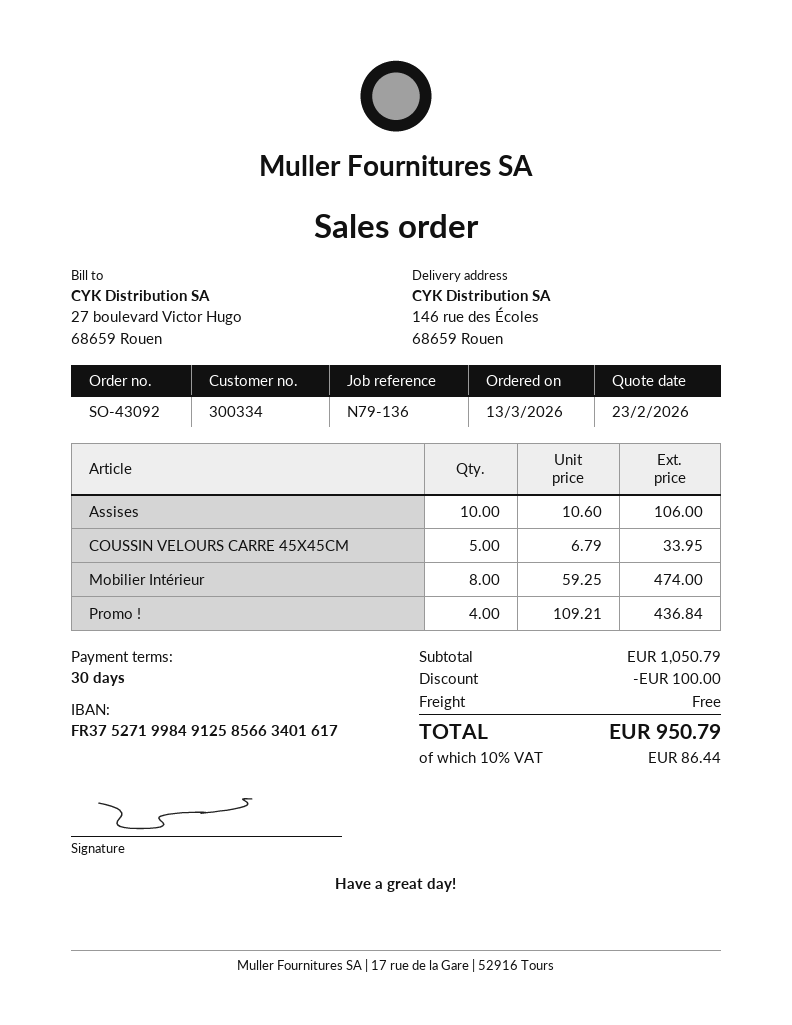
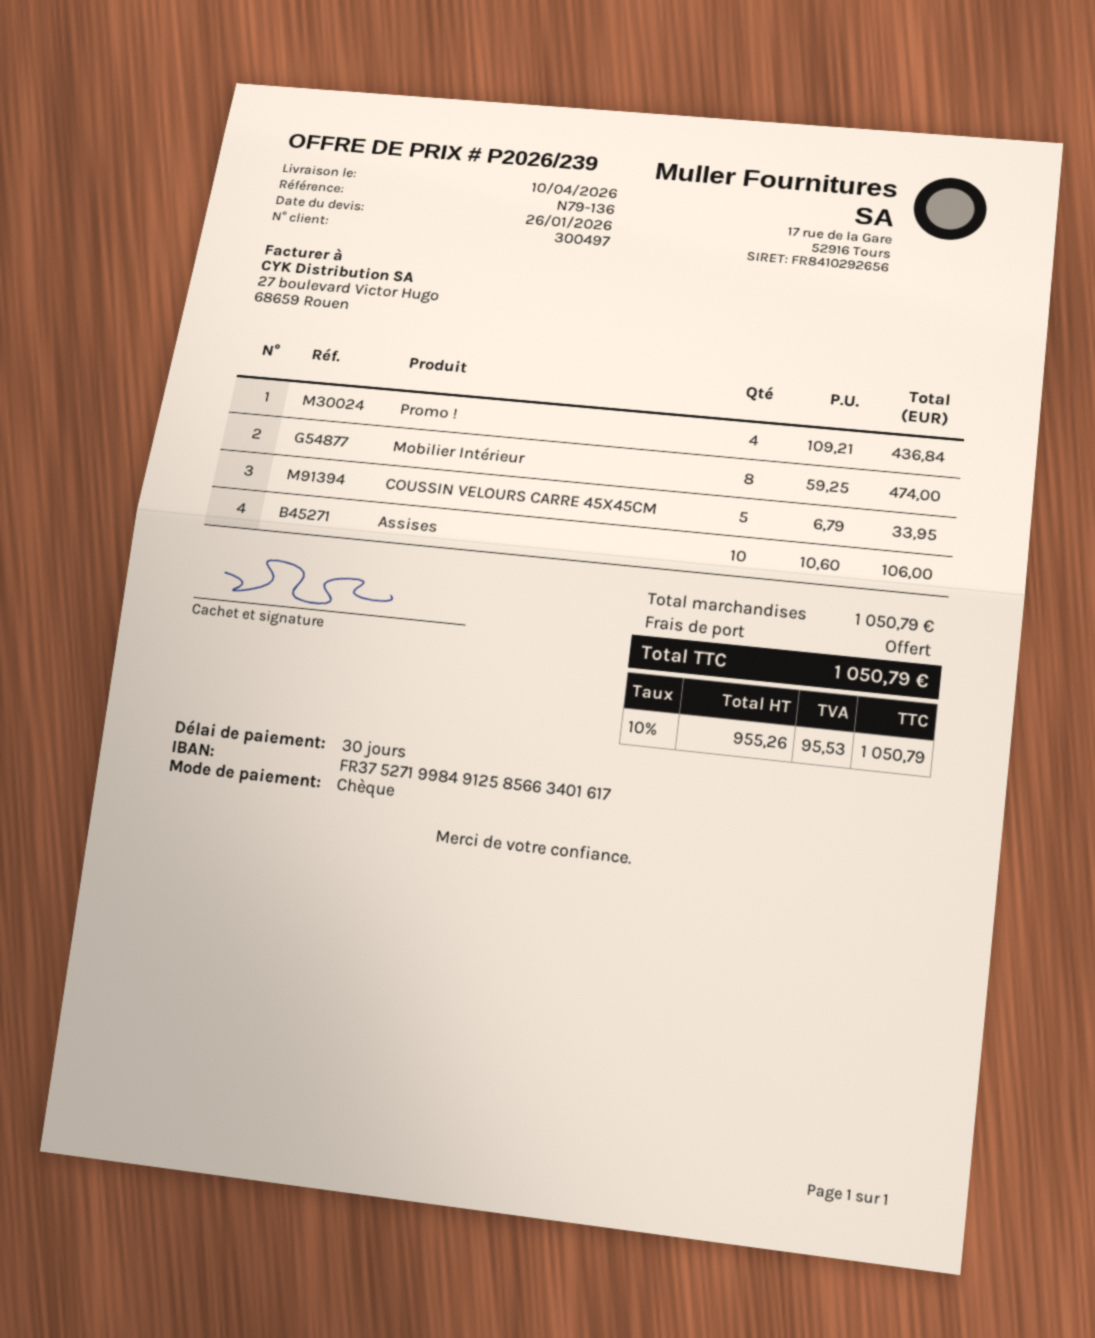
quote date: 2026-02-23 -> 2026-01-26
customer number: 300334 -> 300497
discount: 100.00 -> none
tax: 10% = 86.44 -> 10% = 95.53
total: 950.79 -> 1050.79

